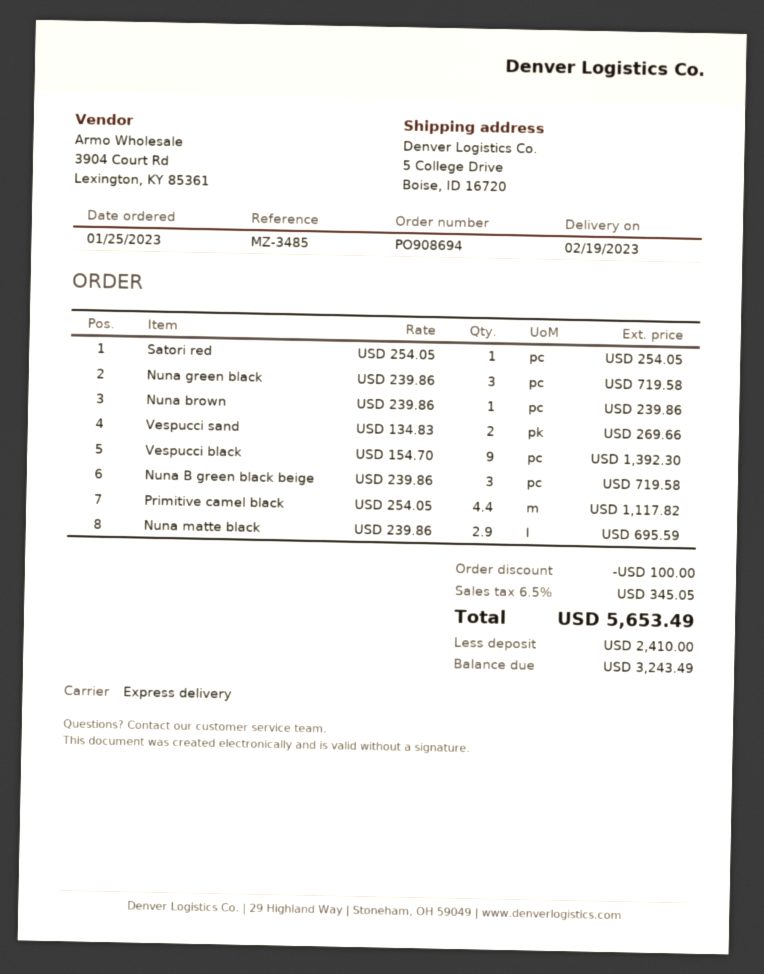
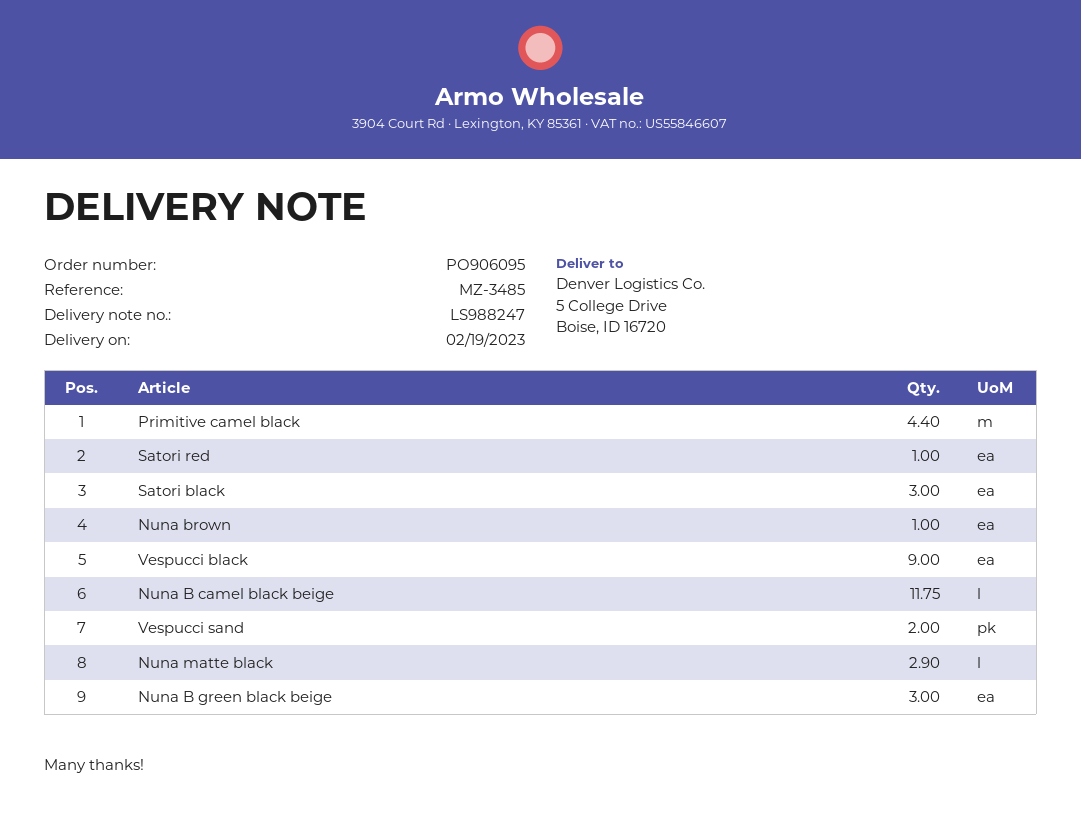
order number: PO908694 -> PO906095
Nuna green black: 3 -> none
Satori black: none -> 3
Nuna B camel black beige: none -> 11.75

